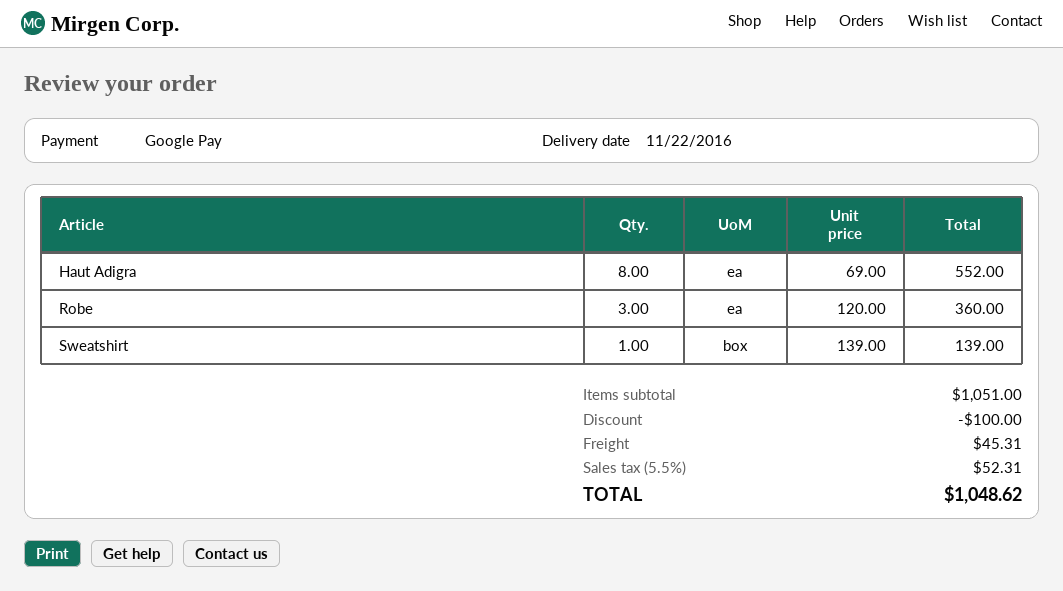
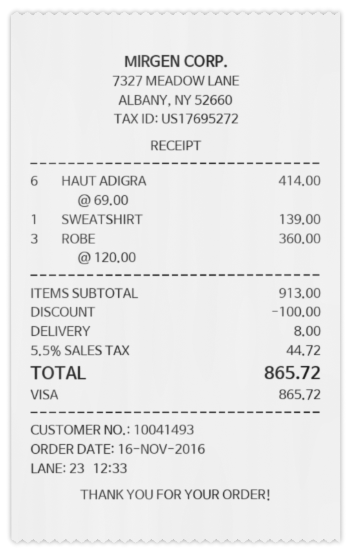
payment method: Google Pay -> Visa
Haut Adigra: 8 x 69.00 = 552.00 -> 6 x 69.00 = 414.00
subtotal: 1051.00 -> 913.00
shipping: 45.31 -> 8.00
tax: 5.5% = 52.31 -> 5.5% = 44.72
total: 1048.62 -> 865.72

